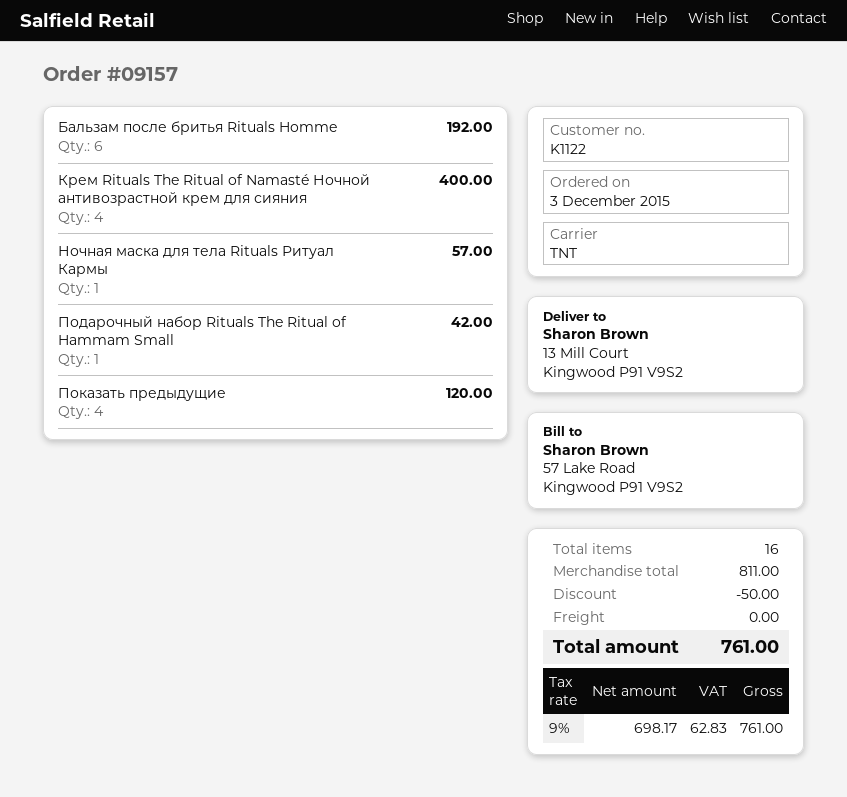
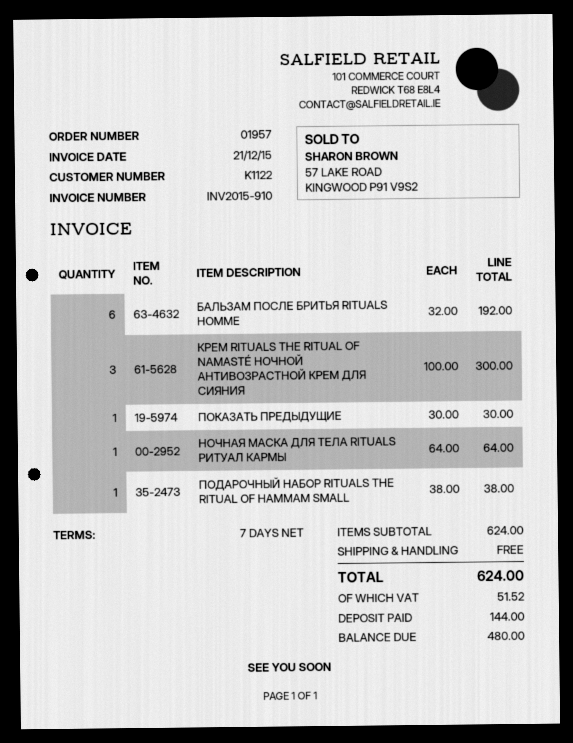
order number: 09157 -> 01957
Крем Rituals The Ritual of Namasté Ночной антивозрастной крем для сияния: 4 for 400.00 -> 3 for 300.00
Ночная маска для тела Rituals Ритуал Кармы: 1 for 57.00 -> 1 for 64.00
Подарочный набор Rituals The Ritual of Hammam Small: 1 for 42.00 -> 1 for 38.00
Показать предыдущие: 4 for 120.00 -> 1 for 30.00
subtotal: 811.00 -> 624.00
discount: 50.00 -> none
tax: 62.83 -> 51.52
total: 761.00 -> 624.00

